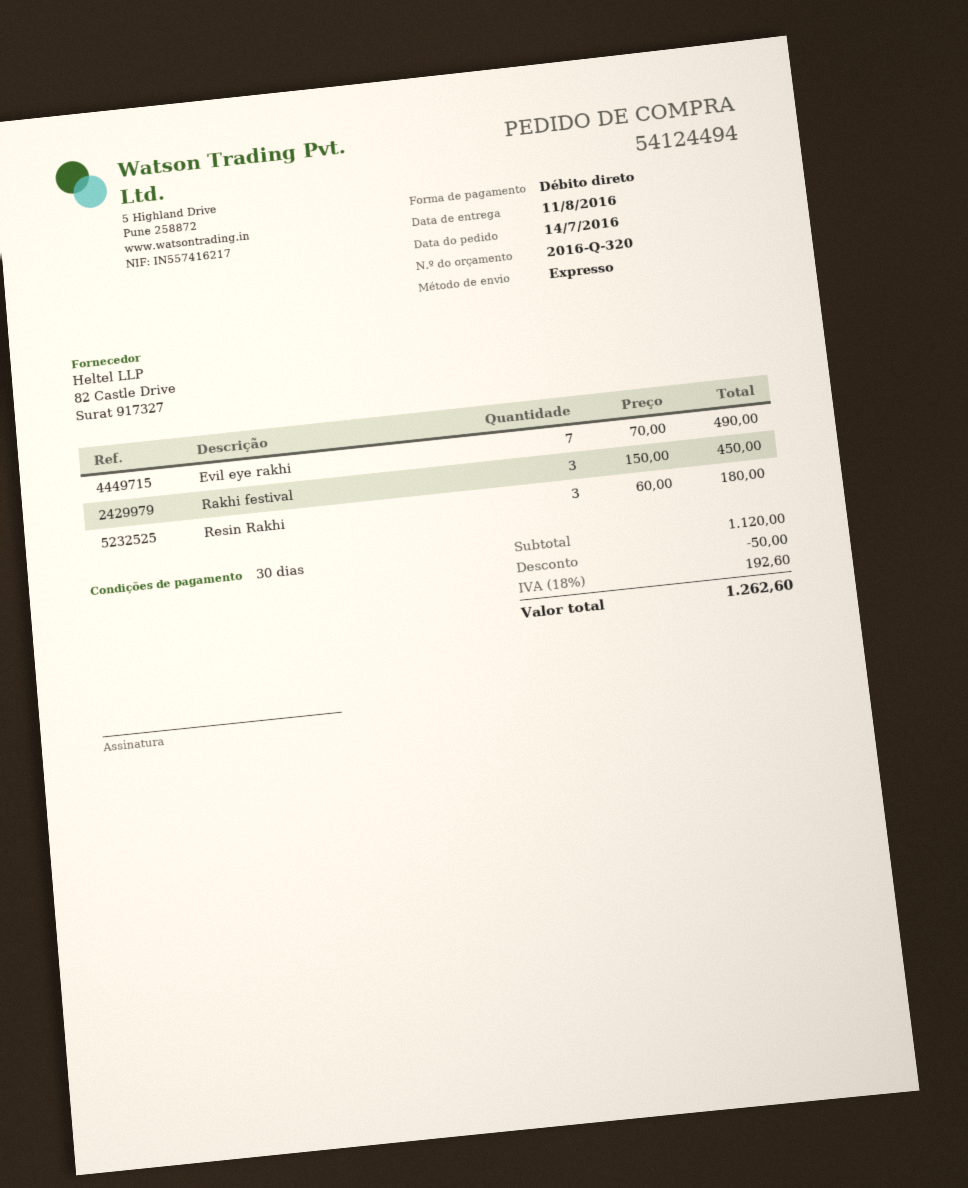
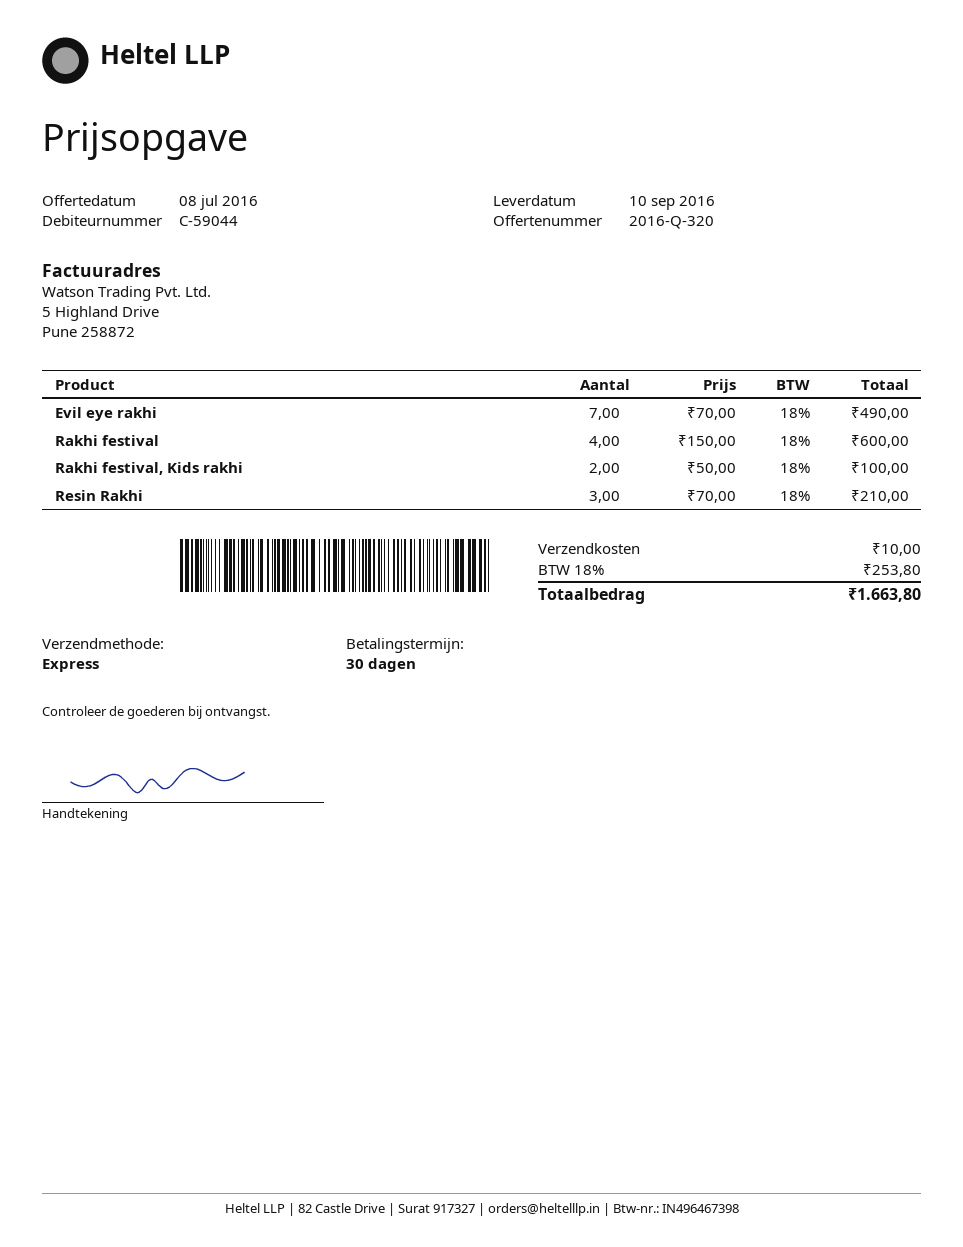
delivery date: 2016-08-11 -> 2016-09-10
Rakhi festival: 3 x 150.00 = 450.00 -> 4 x 150.00 = 600.00
Resin Rakhi: 3 x 60.00 = 180.00 -> 3 x 70.00 = 210.00
Rakhi festival, Kids rakhi: none -> 2 x 50.00 = 100.00
discount: 50.00 -> none
shipping: none -> 10.00
tax: 18% = 192.60 -> 18% = 253.80
total: 1262.60 -> 1663.80

